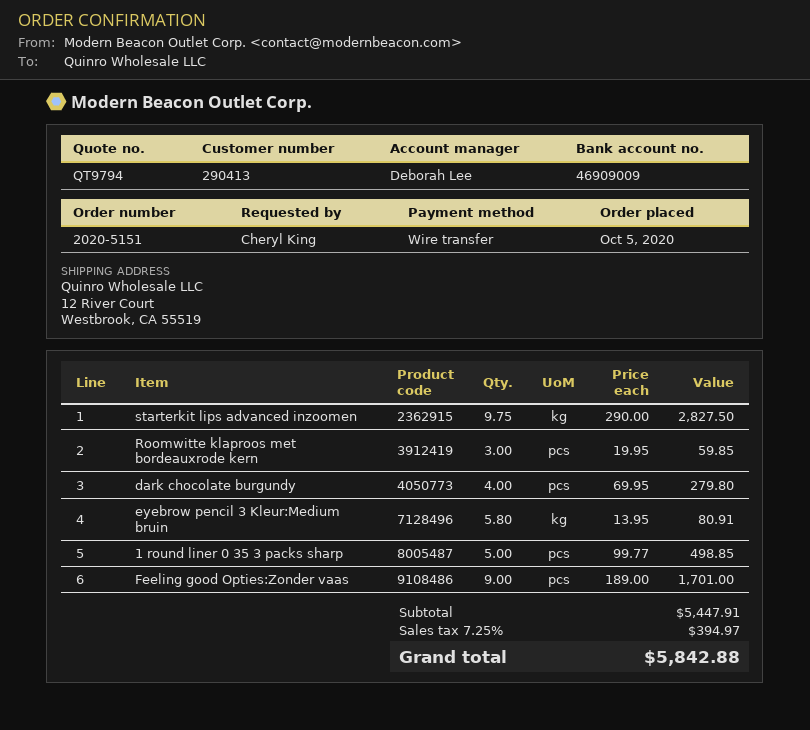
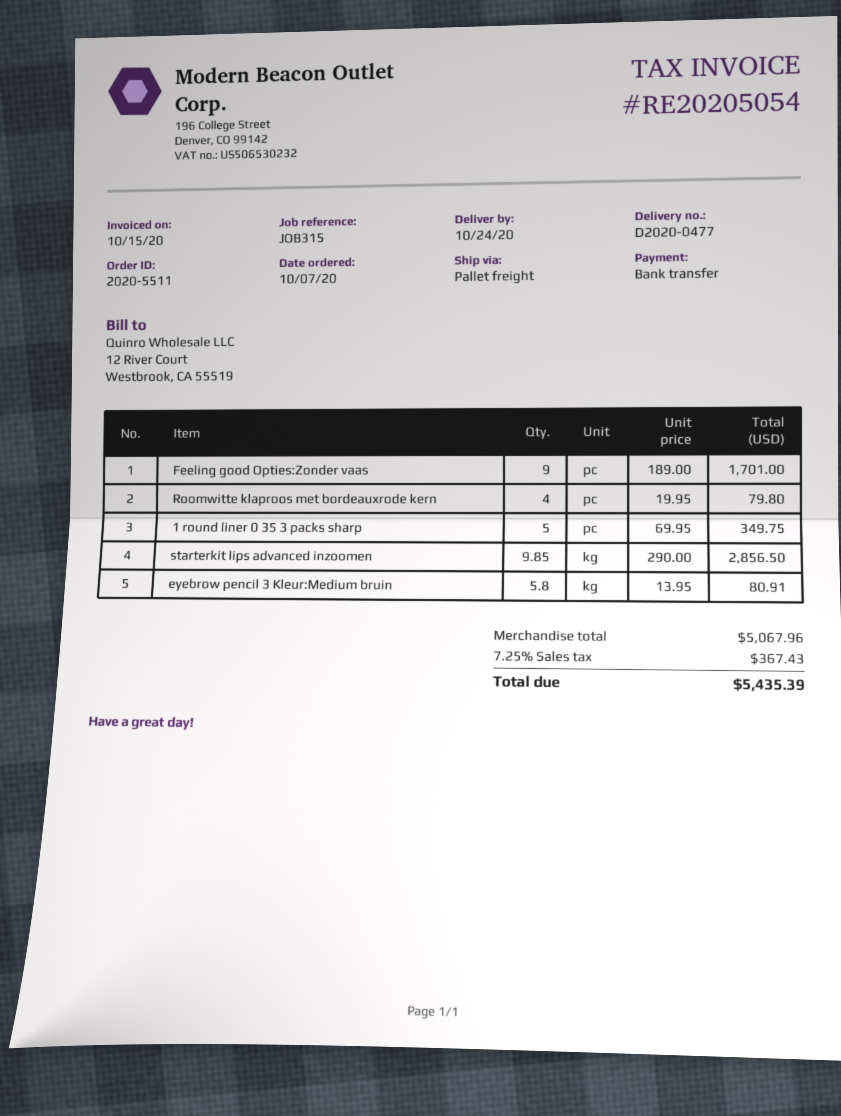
order number: 2020-5151 -> 2020-5511
order date: 2020-10-05 -> 2020-10-07
starterkit lips advanced inzoomen: 9.75 x 290.00 = 2827.50 -> 9.85 x 290.00 = 2856.50
Roomwitte klaproos met bordeauxrode kern: 3 x 19.95 = 59.85 -> 4 x 19.95 = 79.80
dark chocolate burgundy: 4 x 69.95 = 279.80 -> none
1 round liner 0 35 3 packs sharp: 5 x 99.77 = 498.85 -> 5 x 69.95 = 349.75
subtotal: 5447.91 -> 5067.96
tax: 7.25% = 394.97 -> 7.25% = 367.43
total: 5842.88 -> 5435.39

